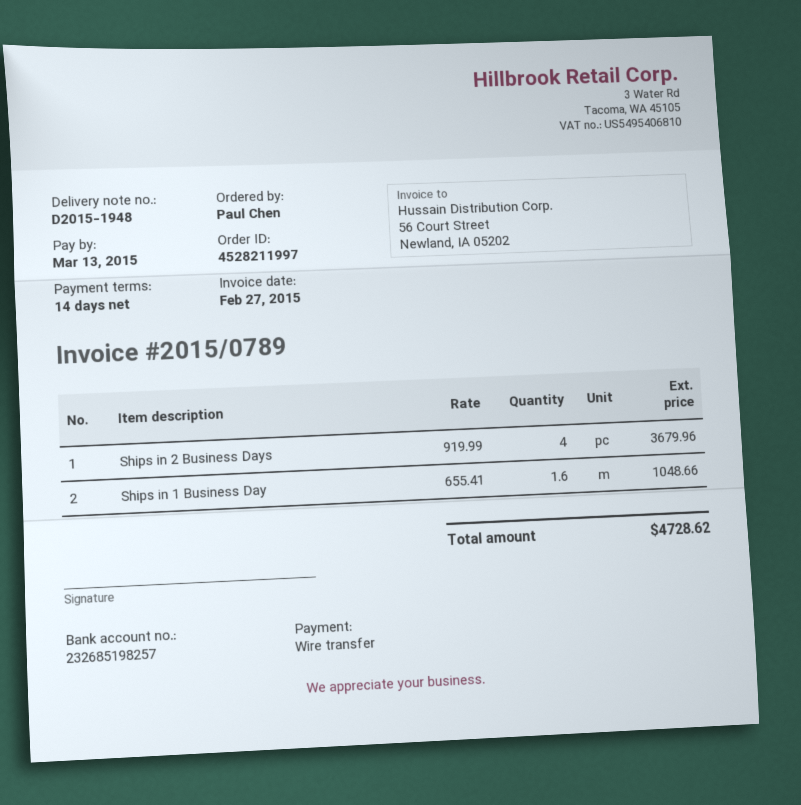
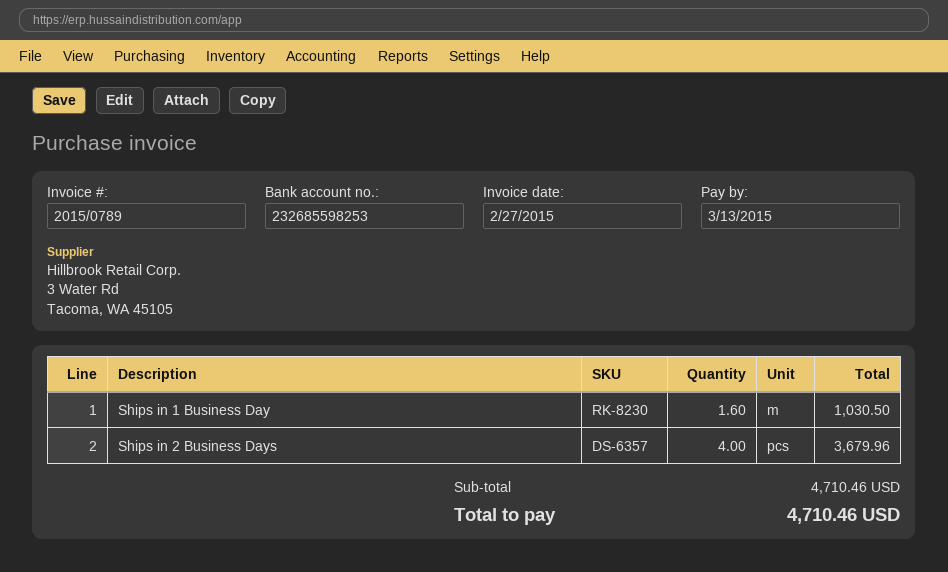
bank account: 232685198257 -> 232685598253
Ships in 1 Business Day: 1.6 for 1048.66 -> 1.6 for 1030.50
total: 4728.62 -> 4710.46

